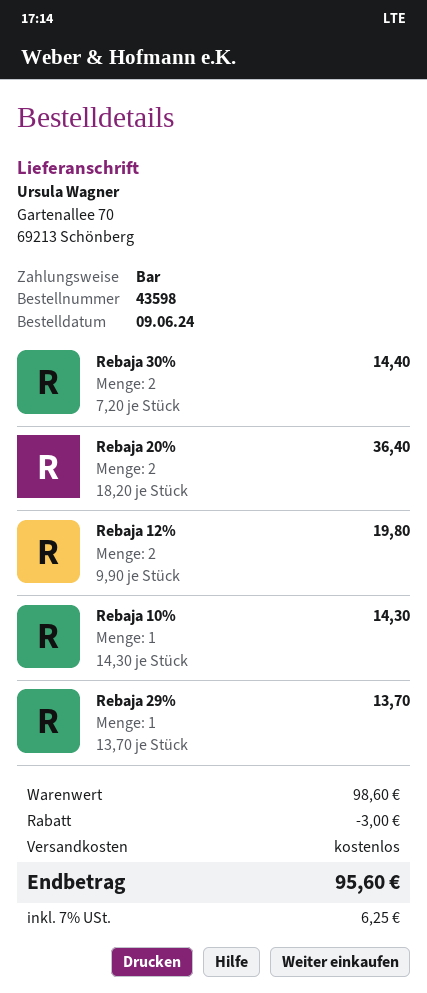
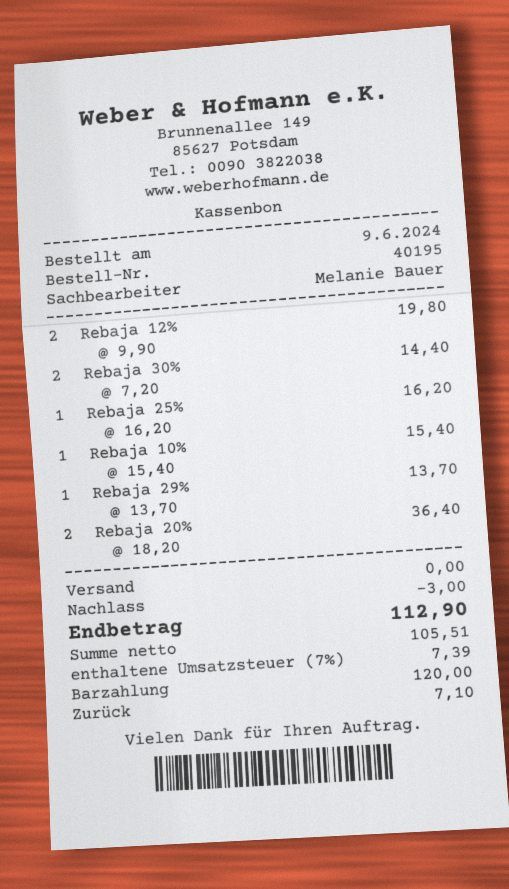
order number: 43598 -> 40195
Rebaja 10%: 1 x 14.30 = 14.30 -> 1 x 15.40 = 15.40
Rebaja 25%: none -> 1 x 16.20 = 16.20
tax: 7% = 6.25 -> 7% = 7.39
total: 95.60 -> 112.90

